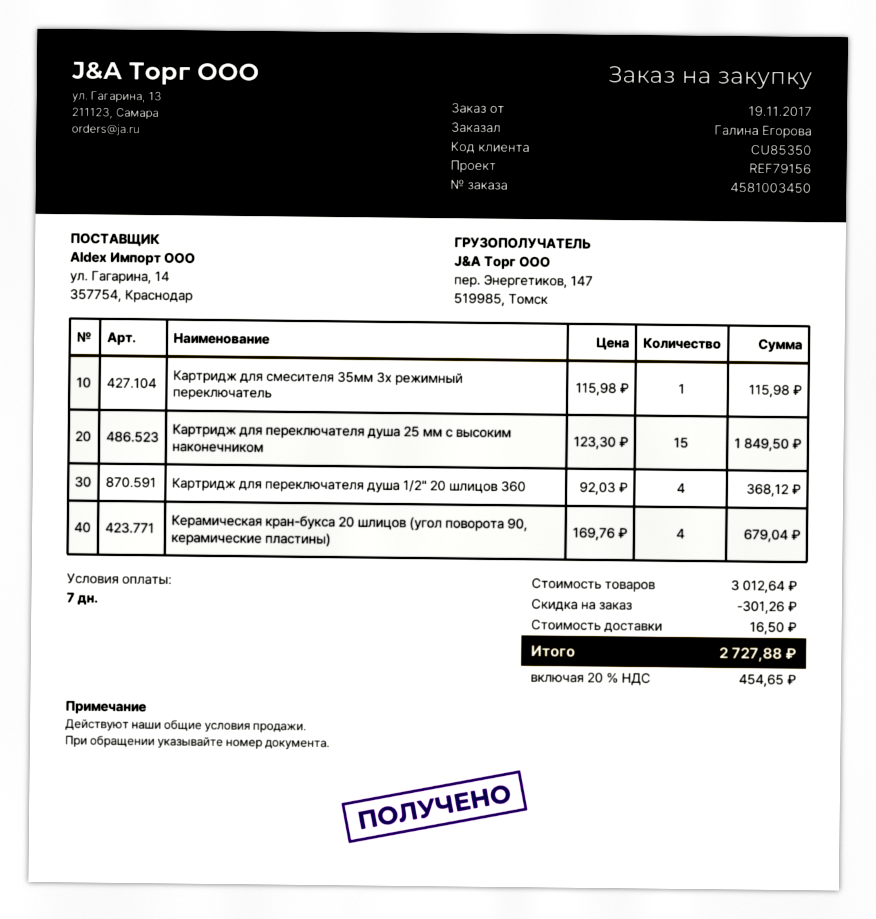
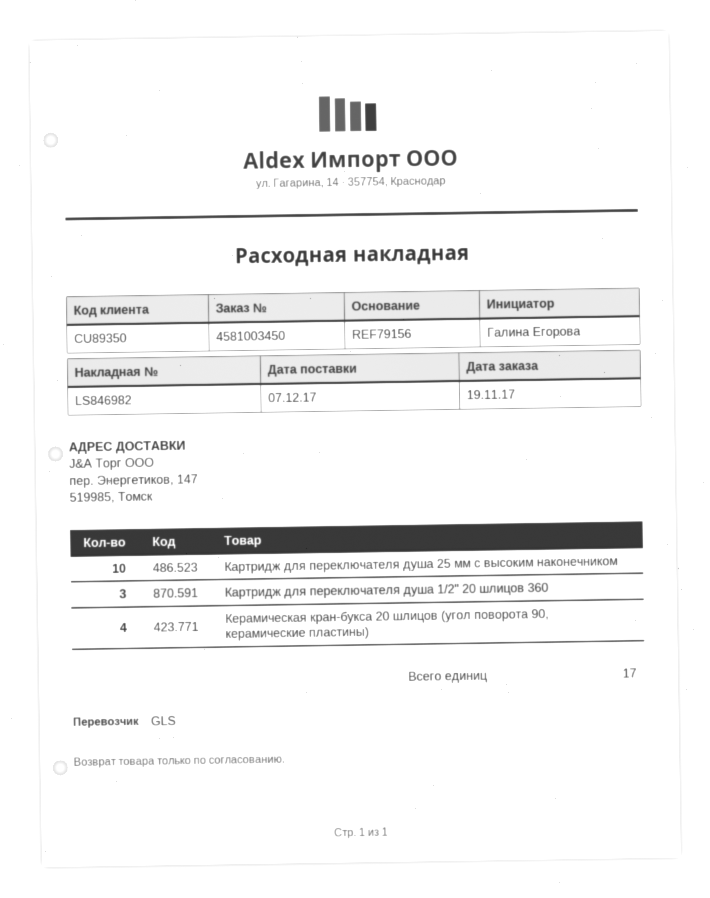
customer number: CU85350 -> CU89350
Картридж для смесителя 35мм 3х режимный переключатель: 1 -> none
Картридж для переключателя душа 25 мм с высоким наконечником: 15 -> 10
Картридж для переключателя душа 1/2" 20 шлицов 360: 4 -> 3

